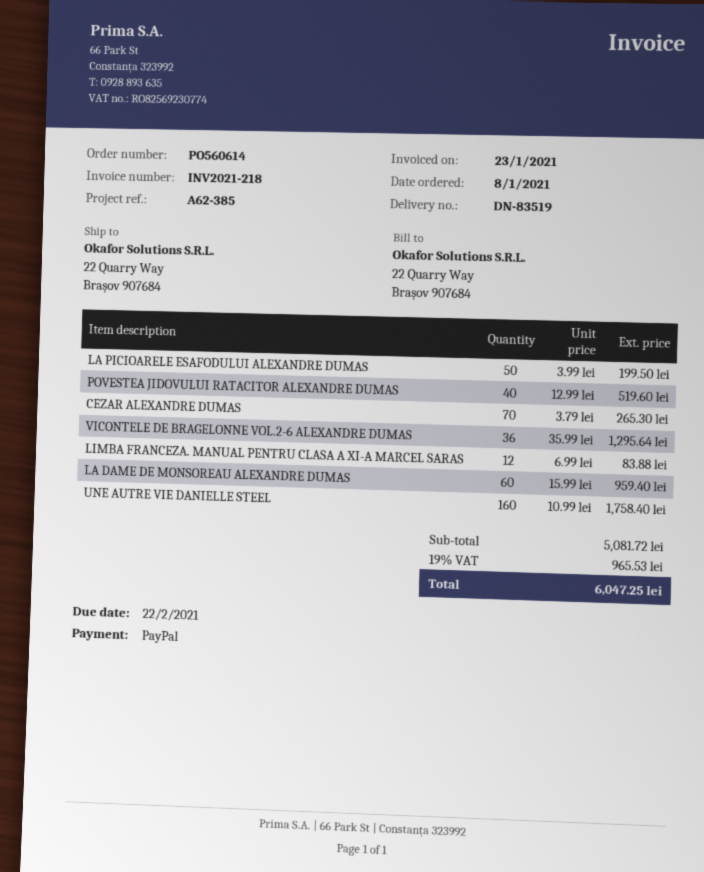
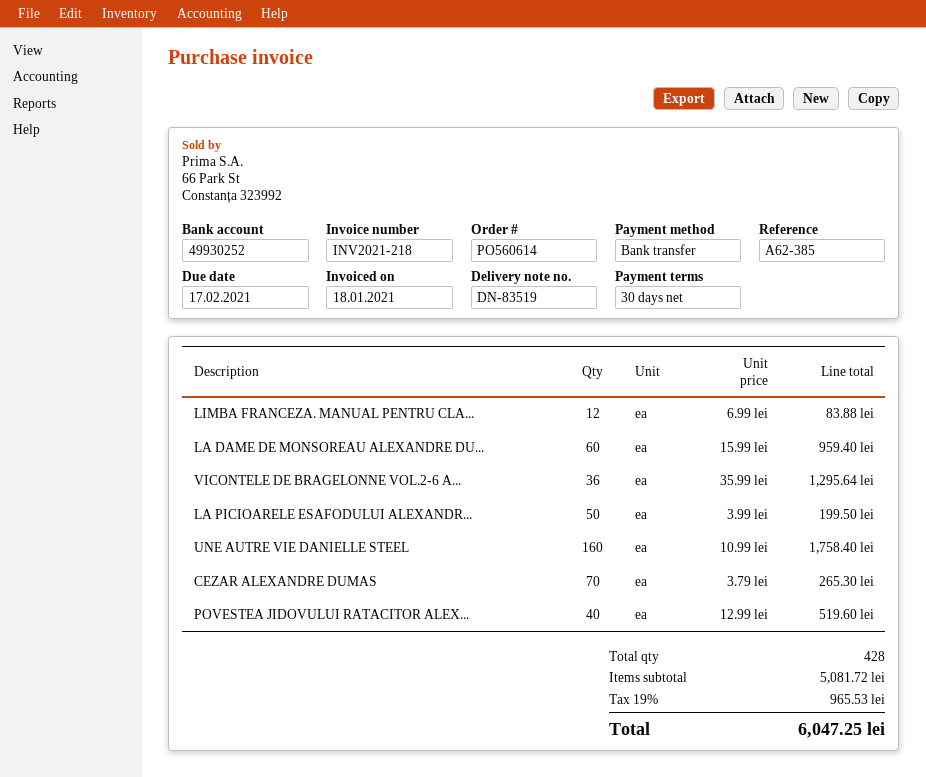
invoice date: 2021-01-23 -> 2021-01-18
due date: 2021-02-22 -> 2021-02-17
payment method: PayPal -> bank transfer

